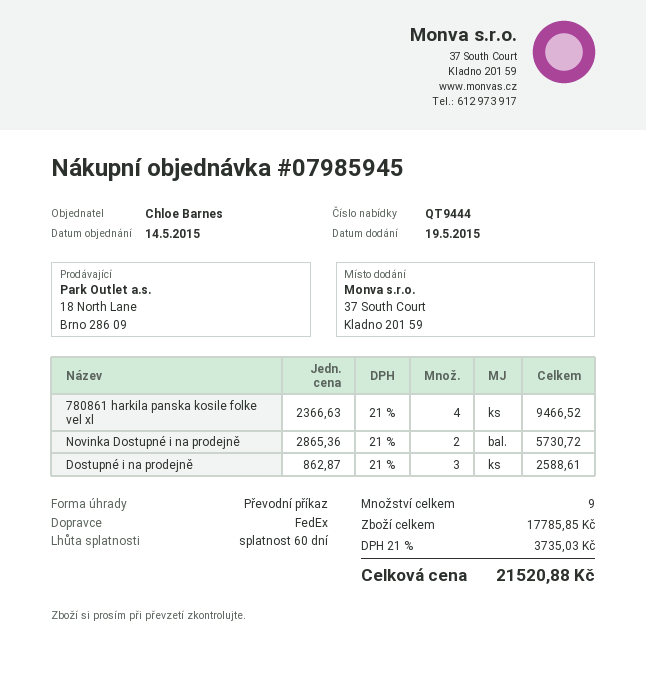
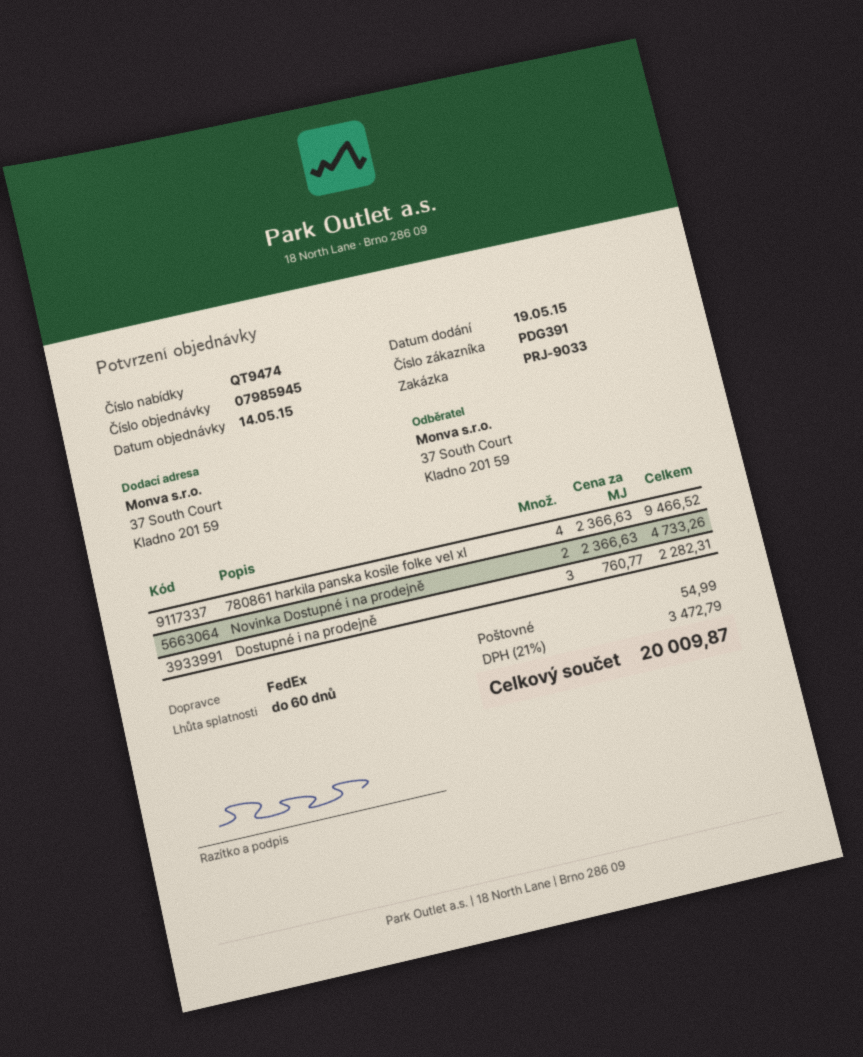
quote number: QT9444 -> QT9474
Novinka Dostupné i na prodejně: 2 x 2865.36 = 5730.72 -> 2 x 2366.63 = 4733.26
Dostupné i na prodejně: 3 x 862.87 = 2588.61 -> 3 x 760.77 = 2282.31
shipping: none -> 54.99
tax: 21% = 3735.03 -> 21% = 3472.79
total: 21520.88 -> 20009.87

